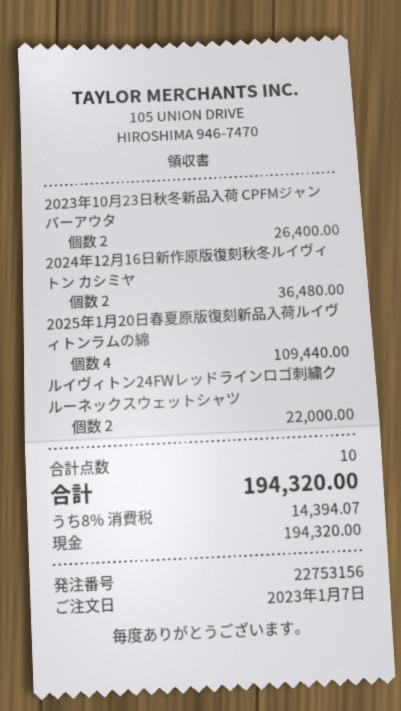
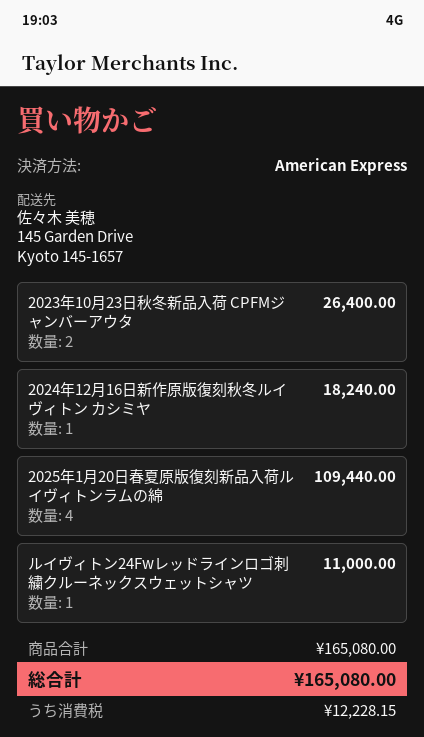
payment method: cash -> American Express
2024年12月16日新作原版復刻秋冬ルイヴィトン カシミヤ: 2 for 36480.00 -> 1 for 18240.00
ルイヴィトン24FWレッドラインロゴ刺繍クルーネックスウェットシャツ: 2 for 22000.00 -> 1 for 11000.00
tax: 14394.07 -> 12228.15
total: 194320.00 -> 165080.00

